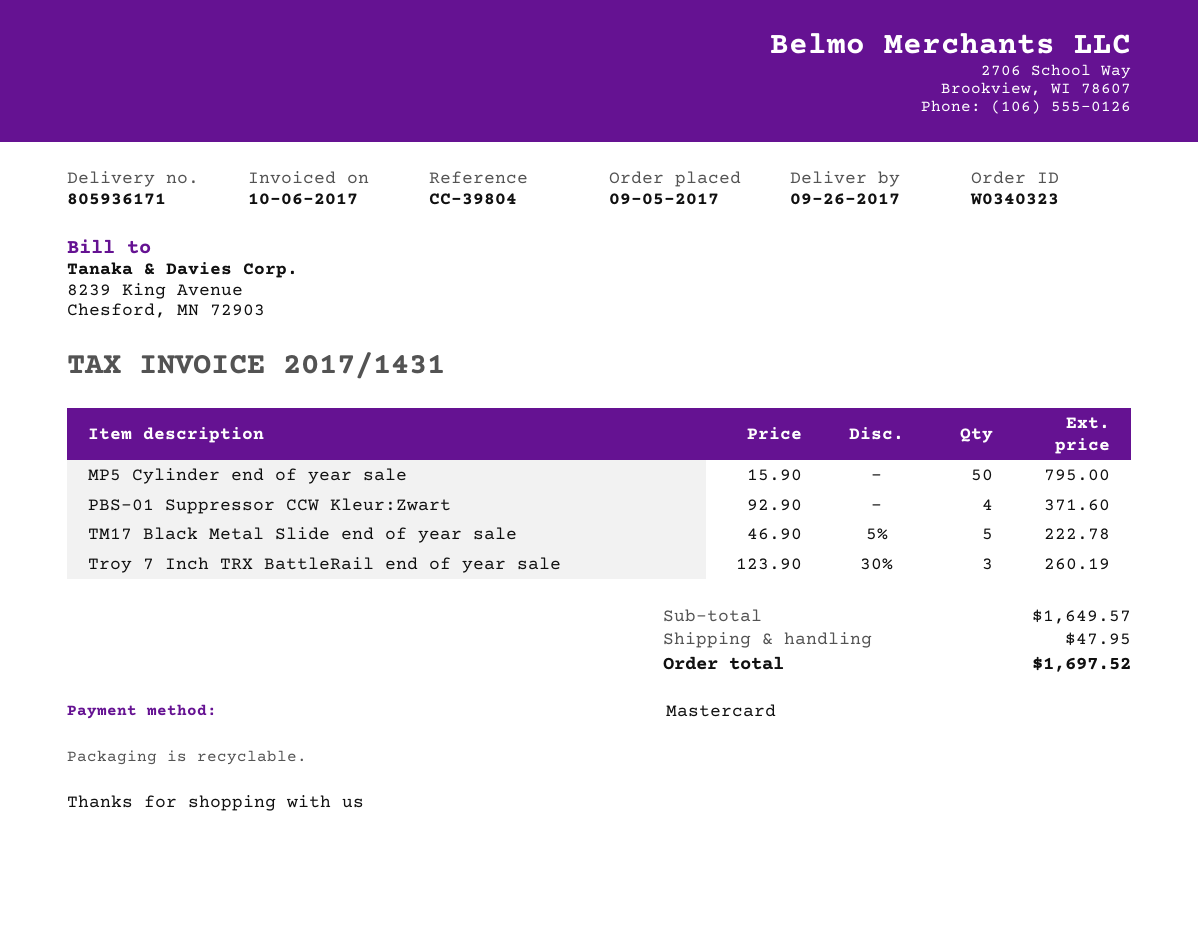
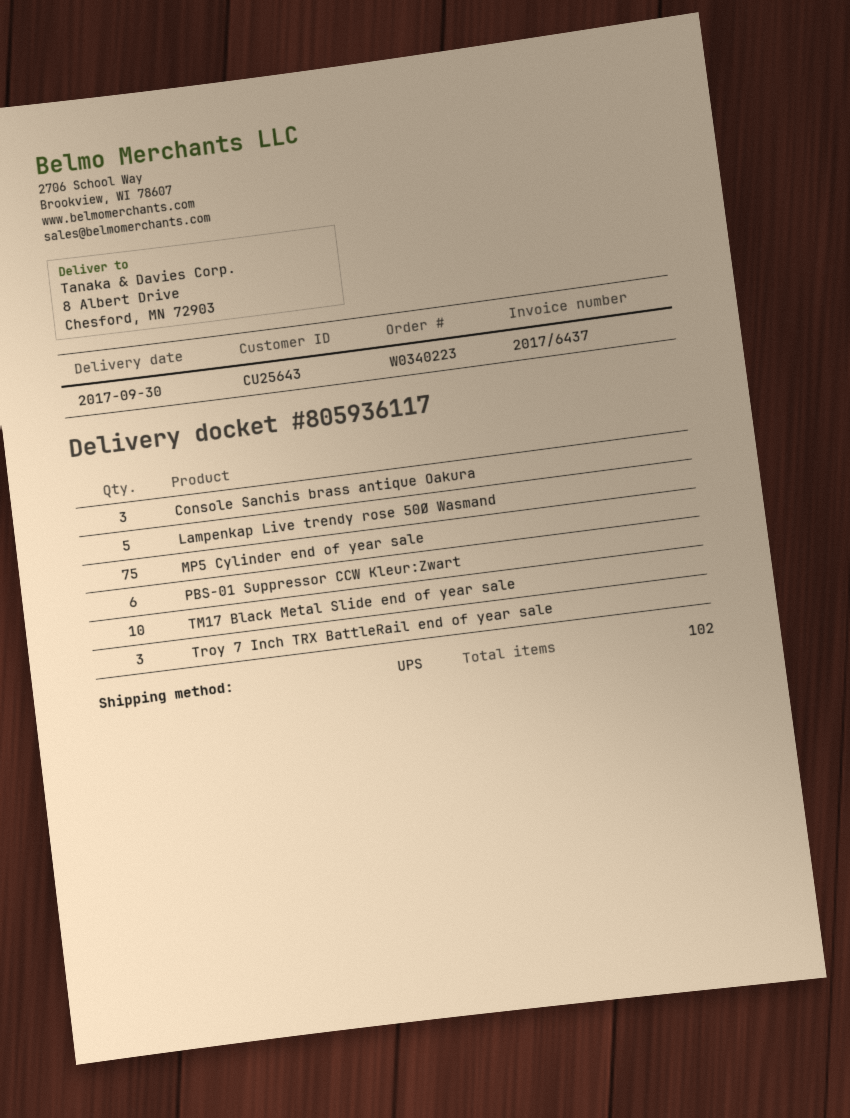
order number: W0340323 -> W0340223
delivery note number: 805936171 -> 805936117
delivery date: 2017-09-26 -> 2017-09-30
invoice number: 2017/1431 -> 2017/6437
MP5 Cylinder end of year sale: 50 -> 75
PBS-01 Suppressor CCW Kleur:Zwart: 4 -> 6
TM17 Black Metal Slide end of year sale: 5 -> 10
Console Sanchis brass antique Oakura: none -> 3
Lampenkap Live trendy rose 50Ø Wasmand: none -> 5

